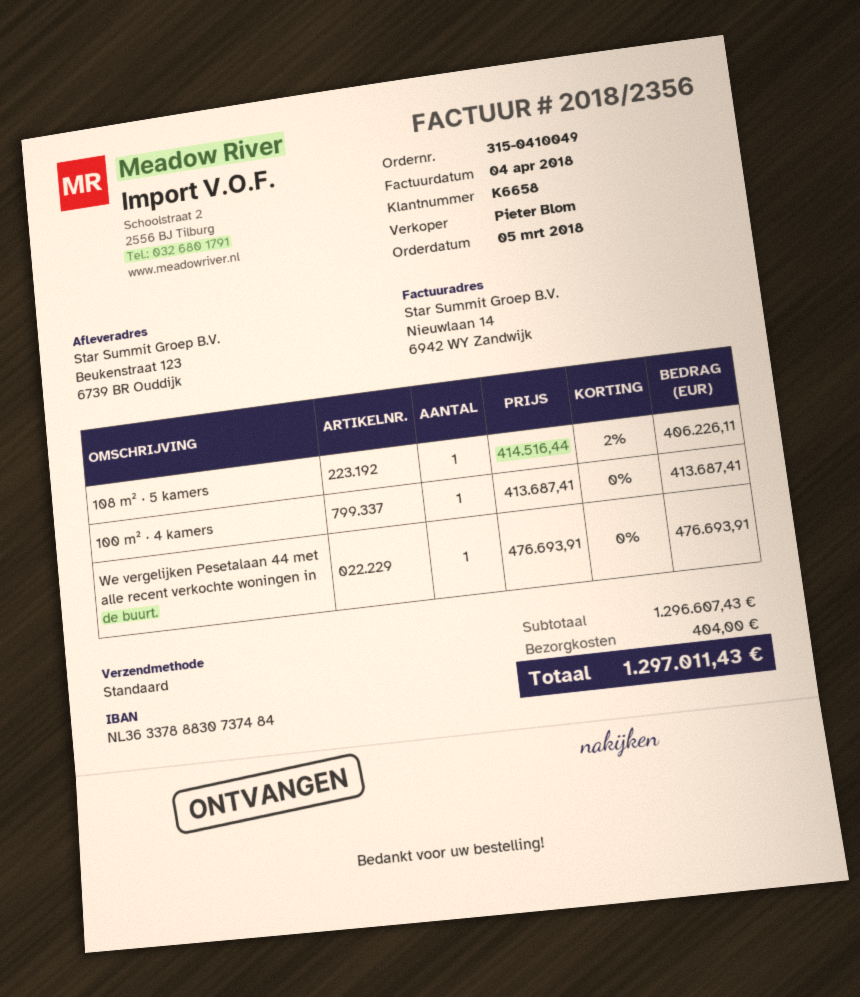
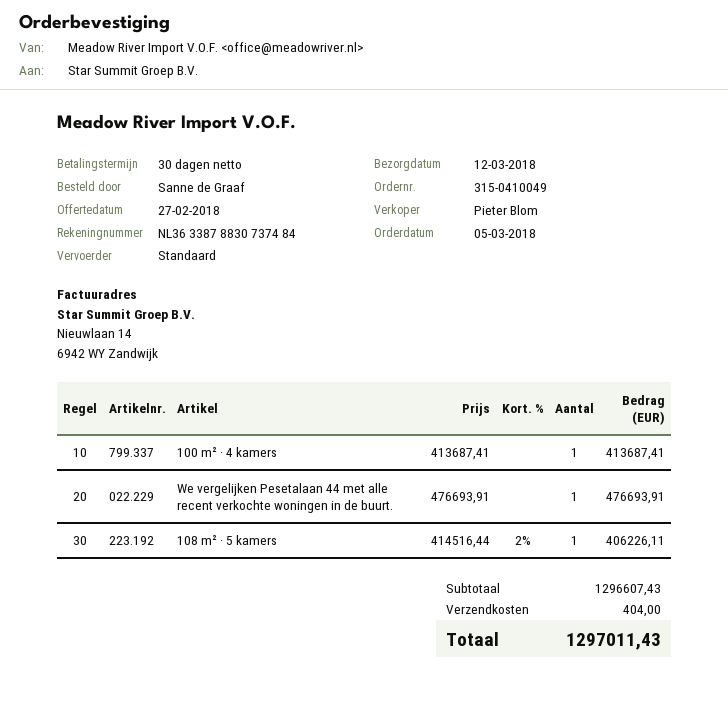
bank account: NL3633788830737484 -> NL3633878830737484

